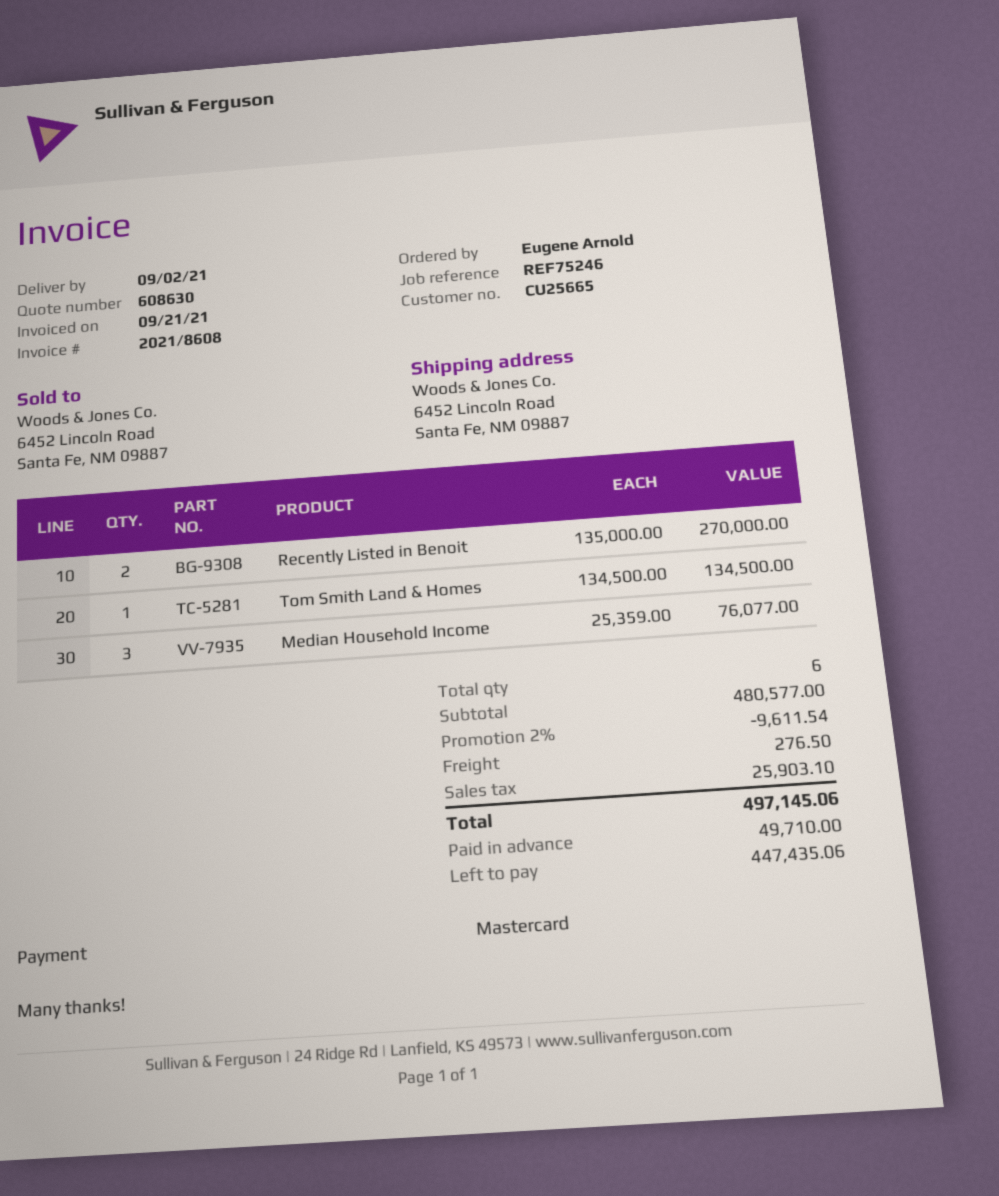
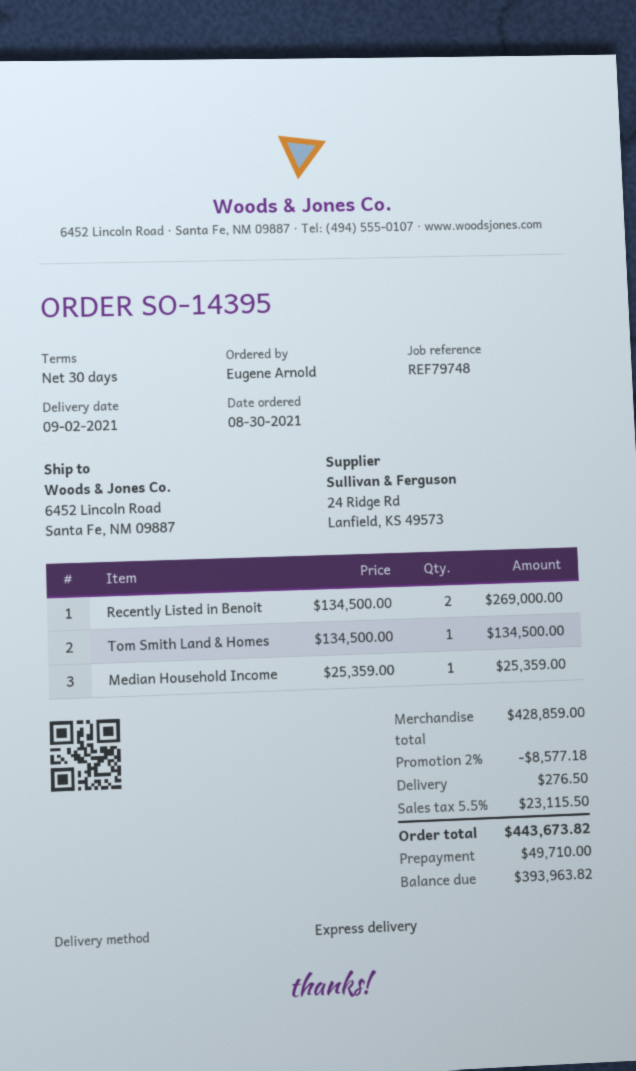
reference: REF75246 -> REF79748
Recently Listed in Benoit: 2 x 135000.00 = 270000.00 -> 2 x 134500.00 = 269000.00
Median Household Income: 3 x 25359.00 = 76077.00 -> 1 x 25359.00 = 25359.00
subtotal: 480577.00 -> 428859.00
discount: 2% = 9611.54 -> 2% = 8577.18
tax: 25903.10 -> 23115.50
total: 497145.06 -> 443673.82
balance: 447435.06 -> 393963.82

